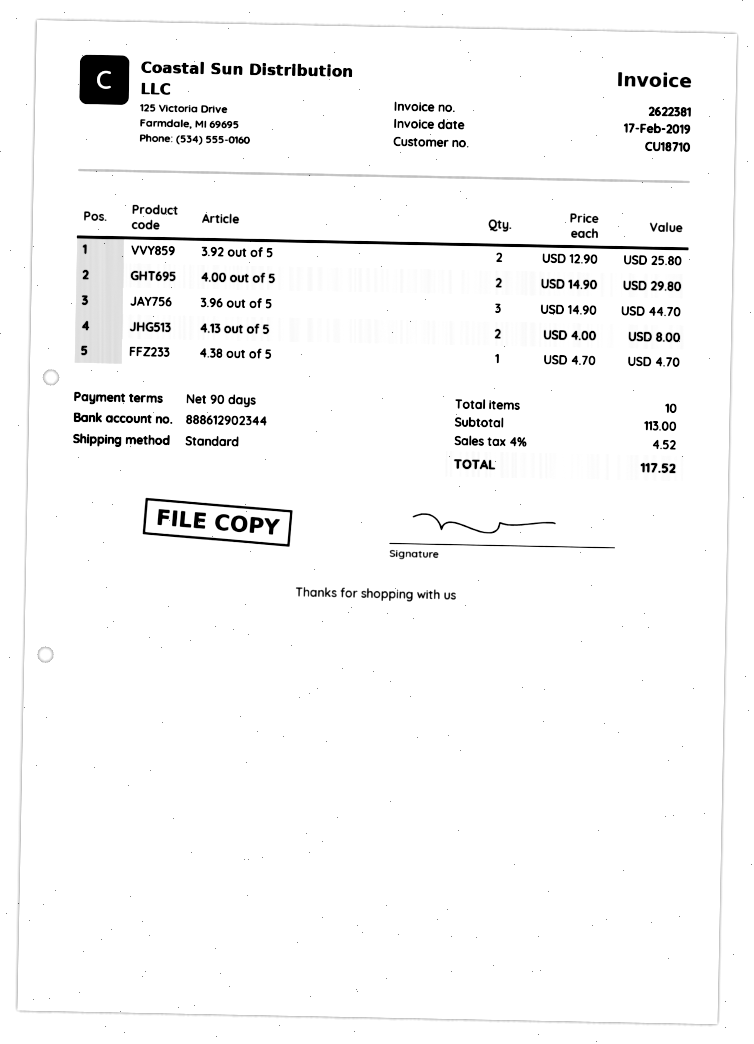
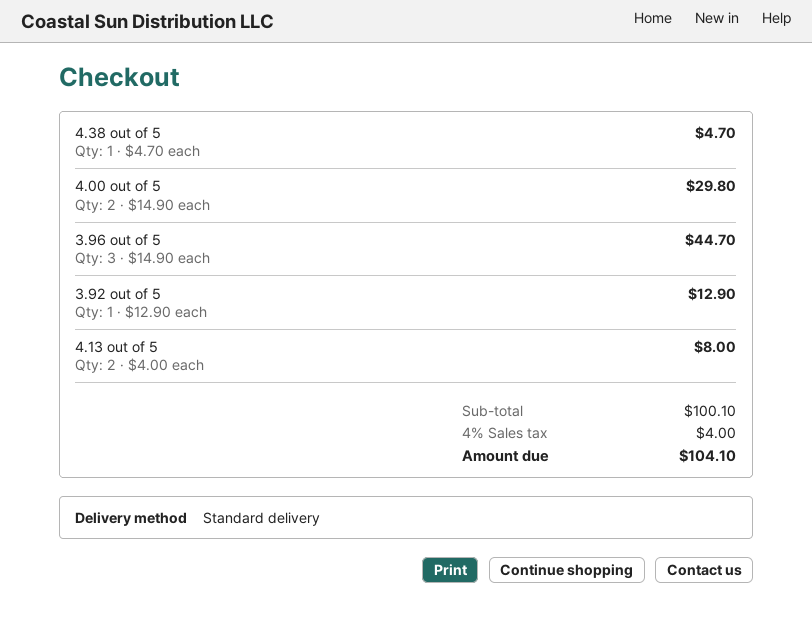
3.92 out of 5: 2 x 12.90 = 25.80 -> 1 x 12.90 = 12.90
subtotal: 113.00 -> 100.10
tax: 4% = 4.52 -> 4% = 4.00
total: 117.52 -> 104.10

